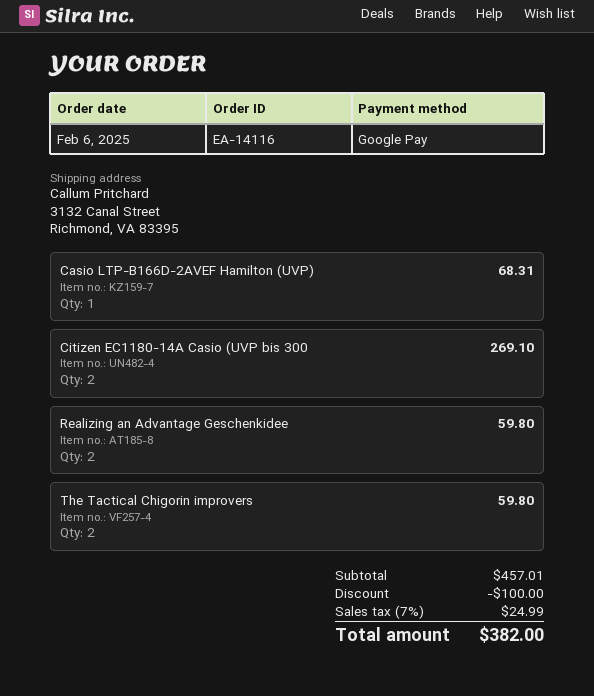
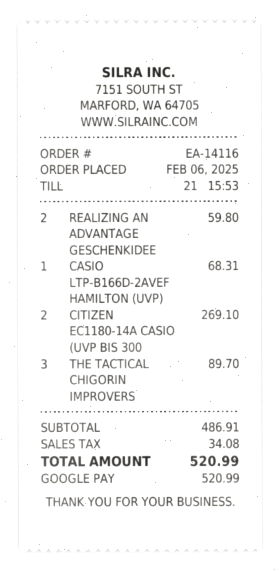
The Tactical Chigorin improvers: 2 for 59.80 -> 3 for 89.70
subtotal: 457.01 -> 486.91
discount: 100.00 -> none
tax: 24.99 -> 34.08
total: 382.00 -> 520.99

